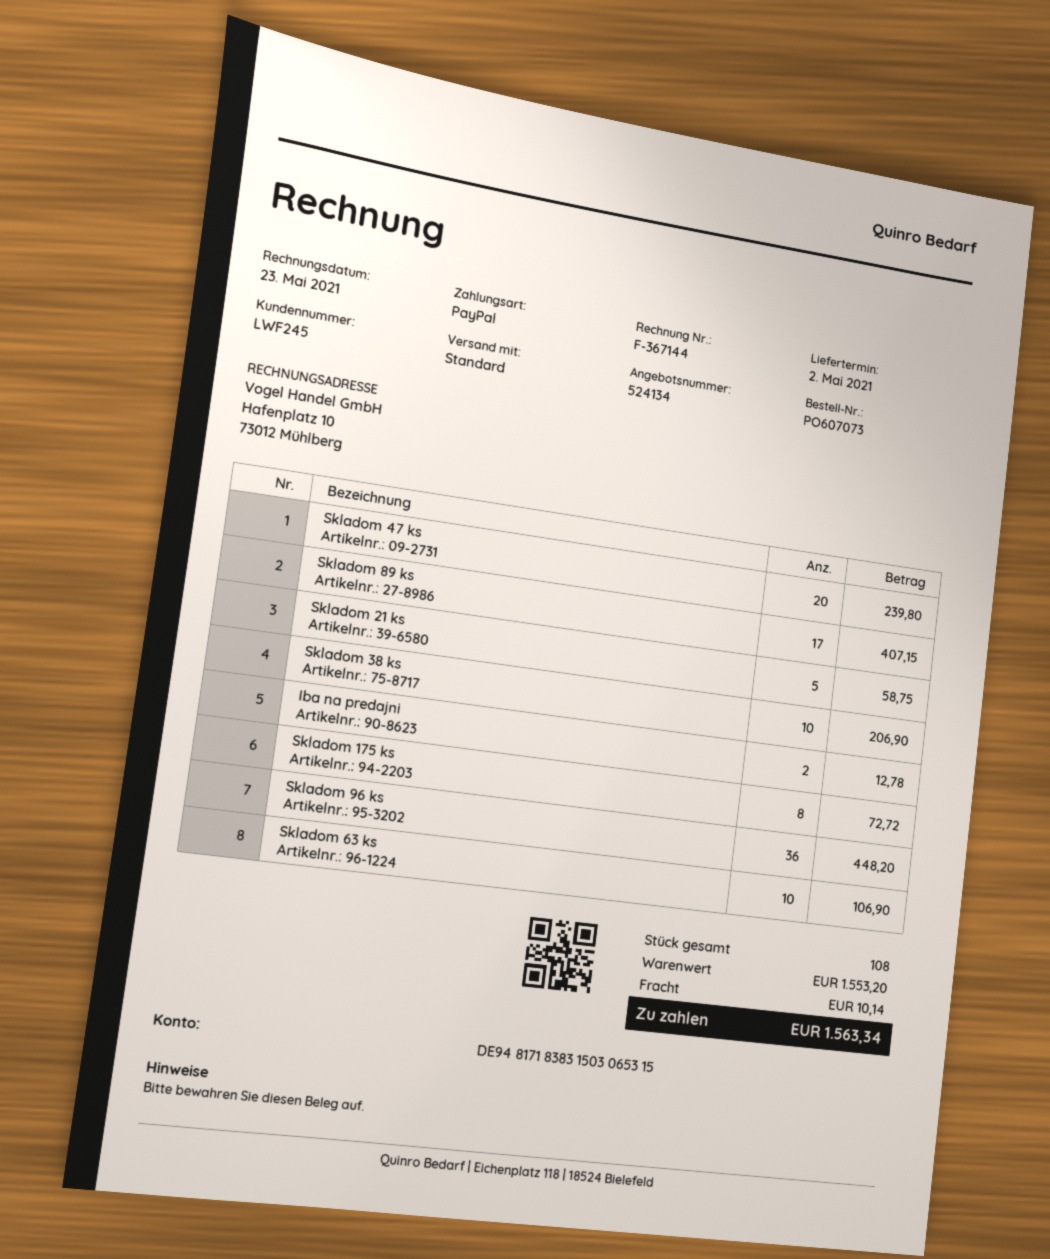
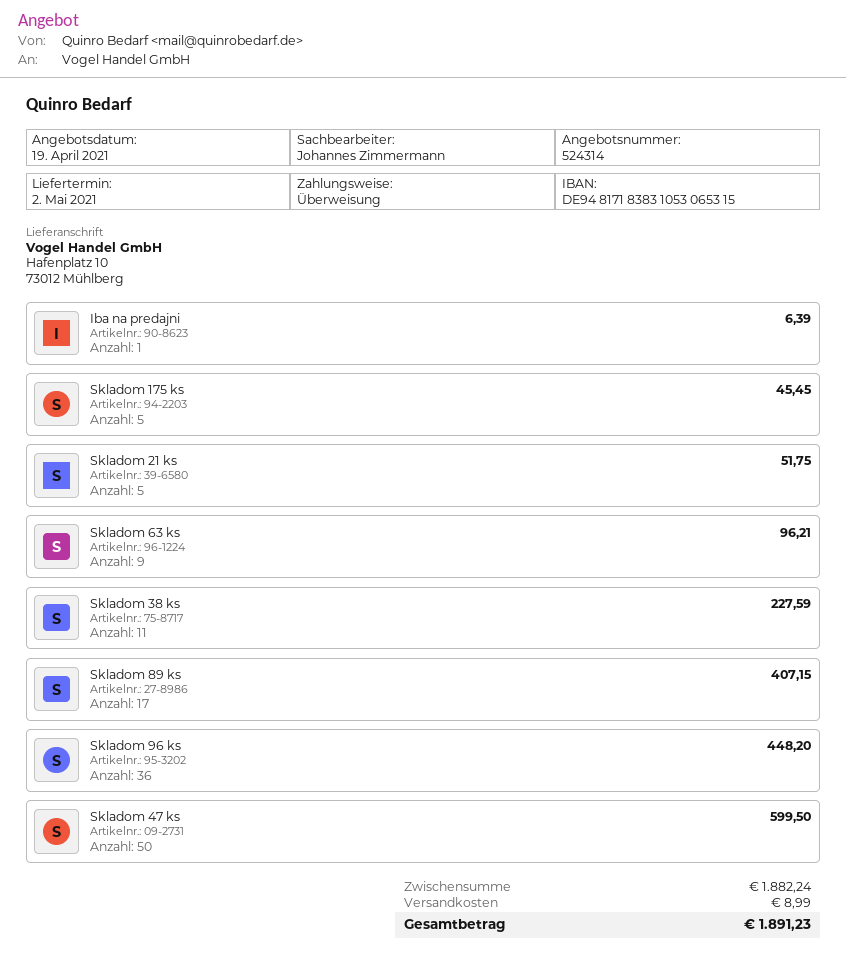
quote number: 524134 -> 524314
payment method: PayPal -> bank transfer
bank account: DE94817183831503065315 -> DE94817183831053065315
Skladom 47 ks: 20 for 239.80 -> 50 for 599.50
Skladom 21 ks: 5 for 58.75 -> 5 for 51.75
Skladom 38 ks: 10 for 206.90 -> 11 for 227.59
Iba na predajni: 2 for 12.78 -> 1 for 6.39
Skladom 175 ks: 8 for 72.72 -> 5 for 45.45
Skladom 63 ks: 10 for 106.90 -> 9 for 96.21
subtotal: 1553.20 -> 1882.24
shipping: 10.14 -> 8.99
total: 1563.34 -> 1891.23

